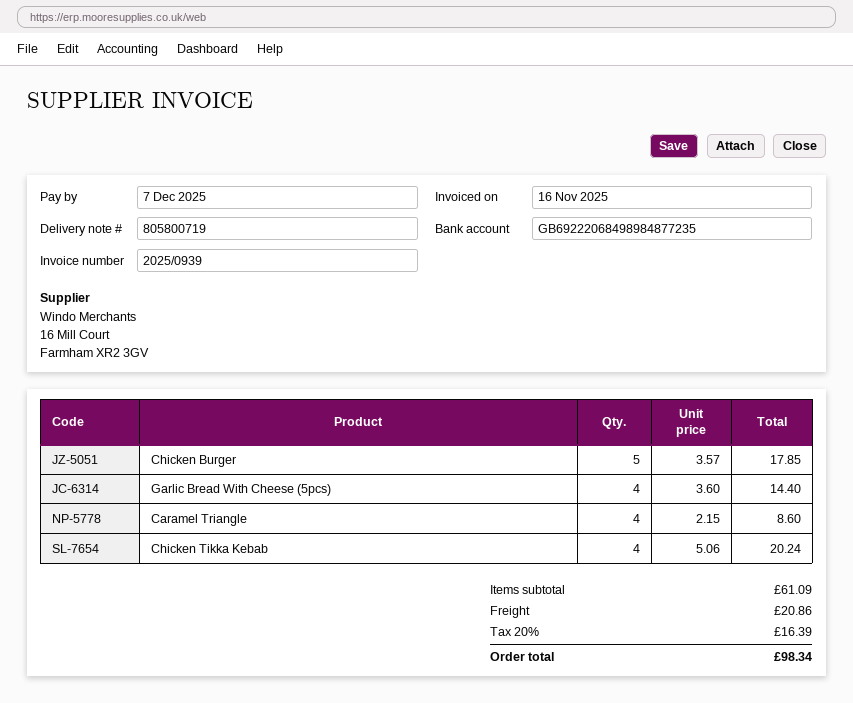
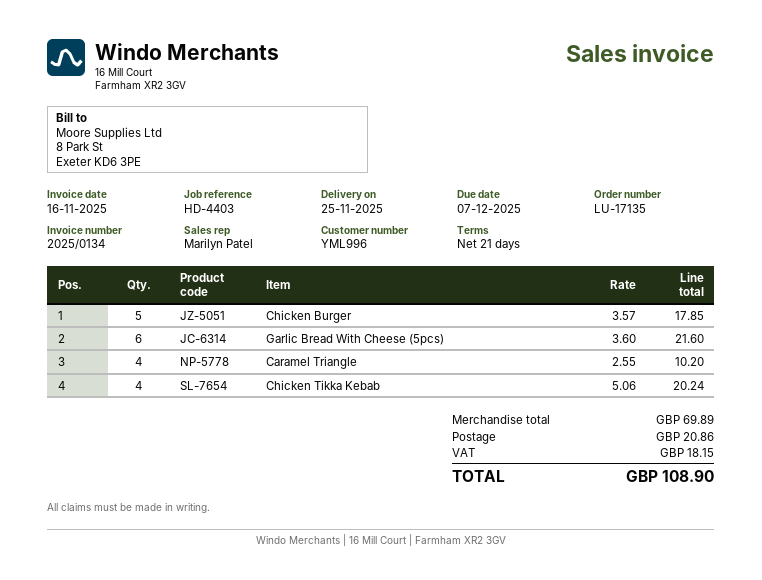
invoice number: 2025/0939 -> 2025/0134
Garlic Bread With Cheese (5pcs): 4 x 3.60 = 14.40 -> 6 x 3.60 = 21.60
Caramel Triangle: 4 x 2.15 = 8.60 -> 4 x 2.55 = 10.20
subtotal: 61.09 -> 69.89
tax: 16.39 -> 18.15
total: 98.34 -> 108.90

